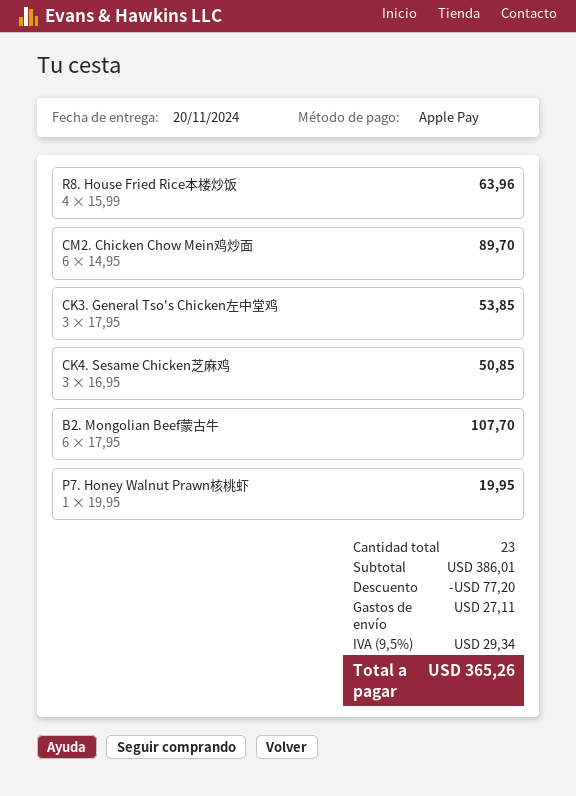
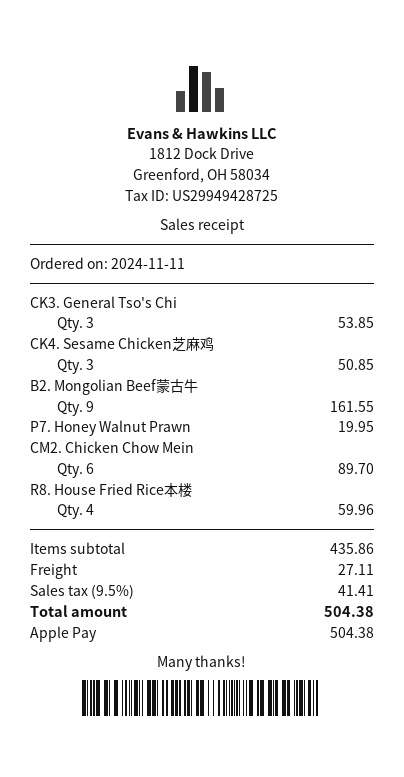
R8. House Fried Rice本楼炒饭: 4 for 63.96 -> 4 for 59.96
B2. Mongolian Beef蒙古牛: 6 for 107.70 -> 9 for 161.55
subtotal: 386.01 -> 435.86
discount: 77.20 -> none
tax: 9.5% = 29.34 -> 9.5% = 41.41
total: 365.26 -> 504.38

